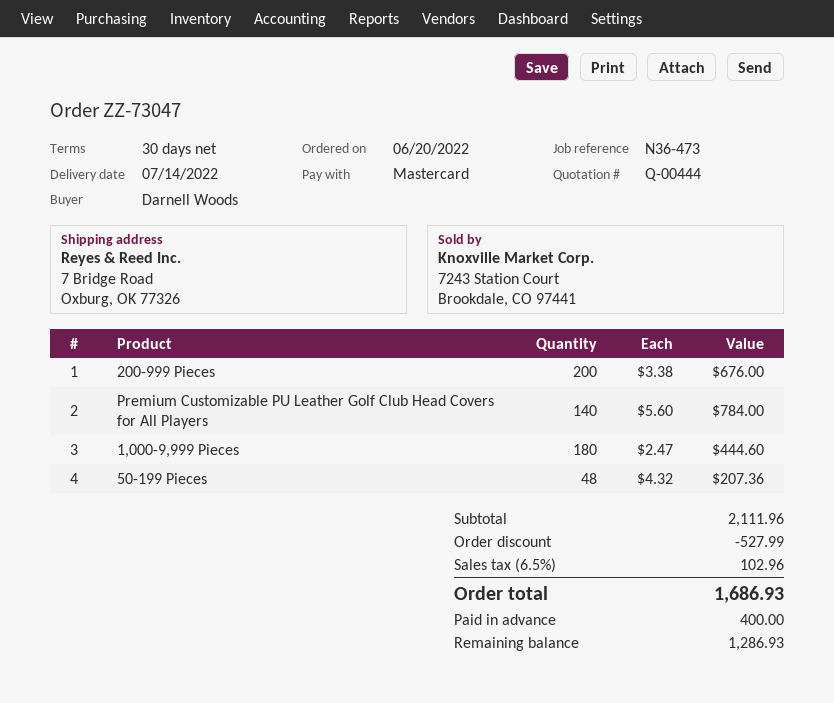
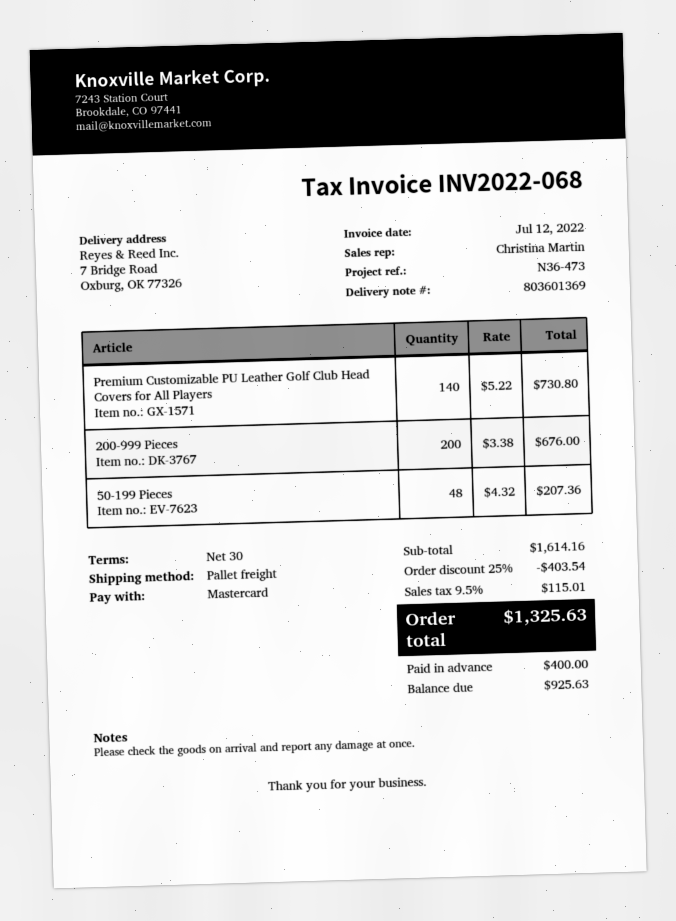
Premium Customizable PU Leather Golf Club Head Covers for All Players: 140 x 5.60 = 784.00 -> 140 x 5.22 = 730.80
1,000-9,999 Pieces: 180 x 2.47 = 444.60 -> none
subtotal: 2111.96 -> 1614.16
discount: 527.99 -> 403.54
tax: 6.5% = 102.96 -> 9.5% = 115.01
total: 1686.93 -> 1325.63
balance: 1286.93 -> 925.63

